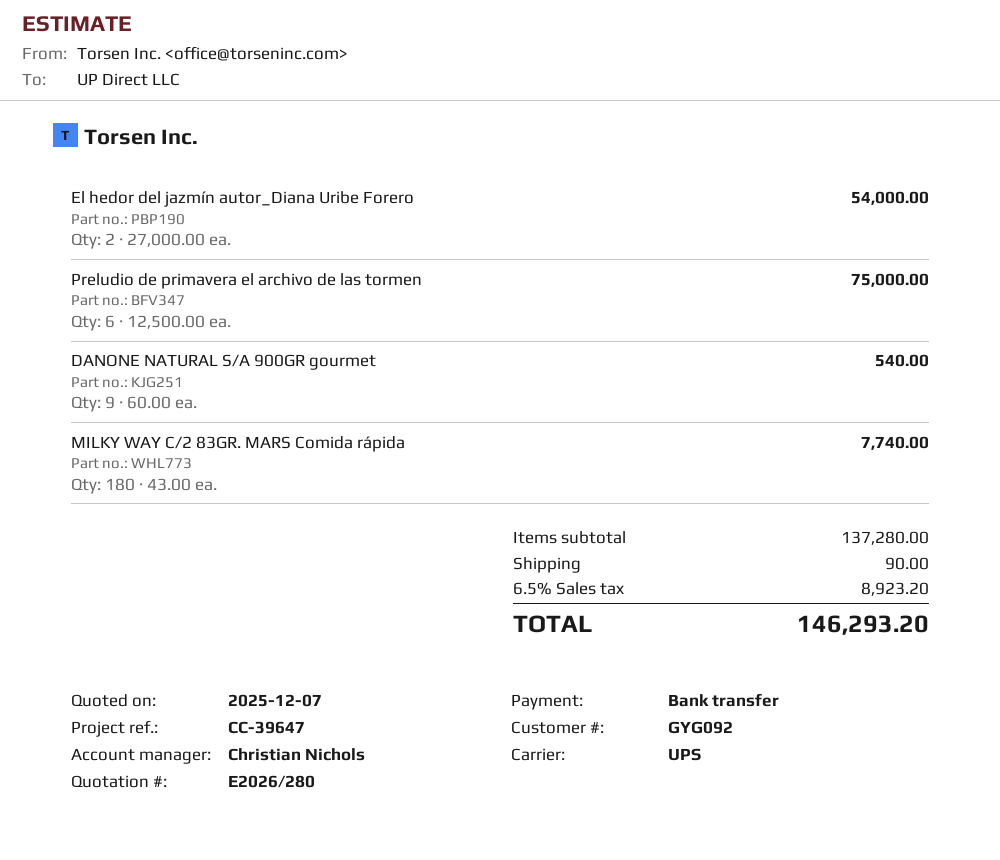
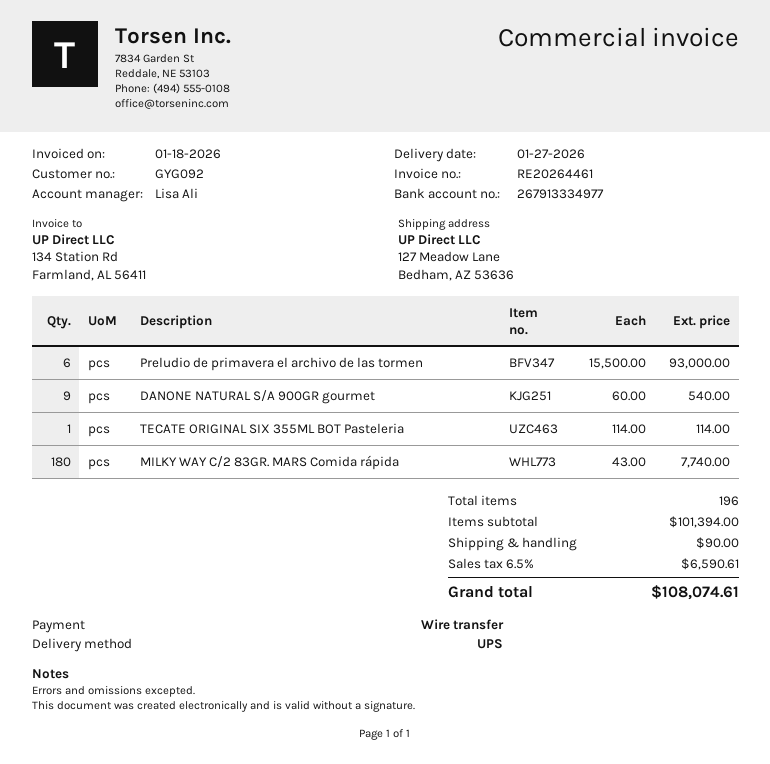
sales rep: Christian Nichols -> Lisa Ali
El hedor del jazmín autor_Diana Uribe Forero: 2 x 27000.00 = 54000.00 -> none
Preludio de primavera el archivo de las tormen: 6 x 12500.00 = 75000.00 -> 6 x 15500.00 = 93000.00
TECATE ORIGINAL SIX 355ML BOT Pasteleria: none -> 1 x 114.00 = 114.00
subtotal: 137280.00 -> 101394.00
tax: 6.5% = 8923.20 -> 6.5% = 6590.61
total: 146293.20 -> 108074.61

